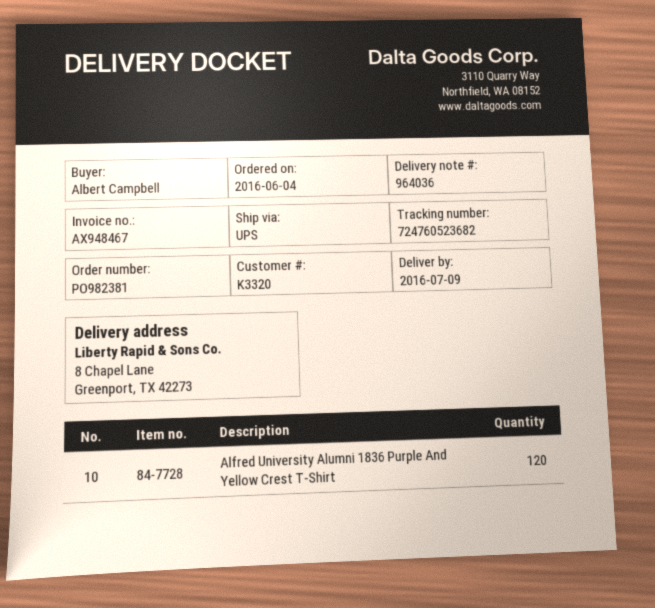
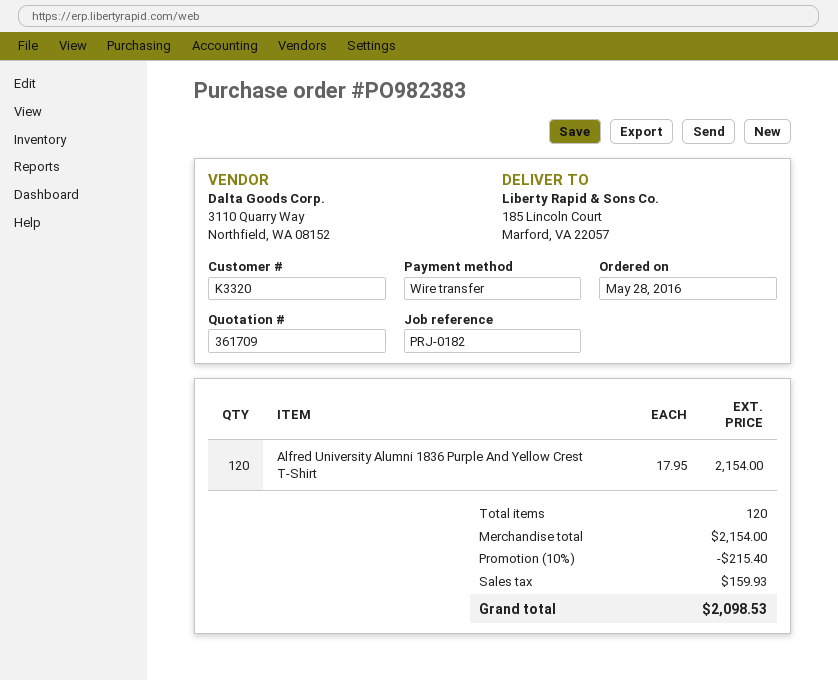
order number: PO982381 -> PO982383
order date: 2016-06-04 -> 2016-05-28
ship to: 8 Chapel Lane, Greenport, TX 42273 -> 185 Lincoln Court, Marford, VA 22057

